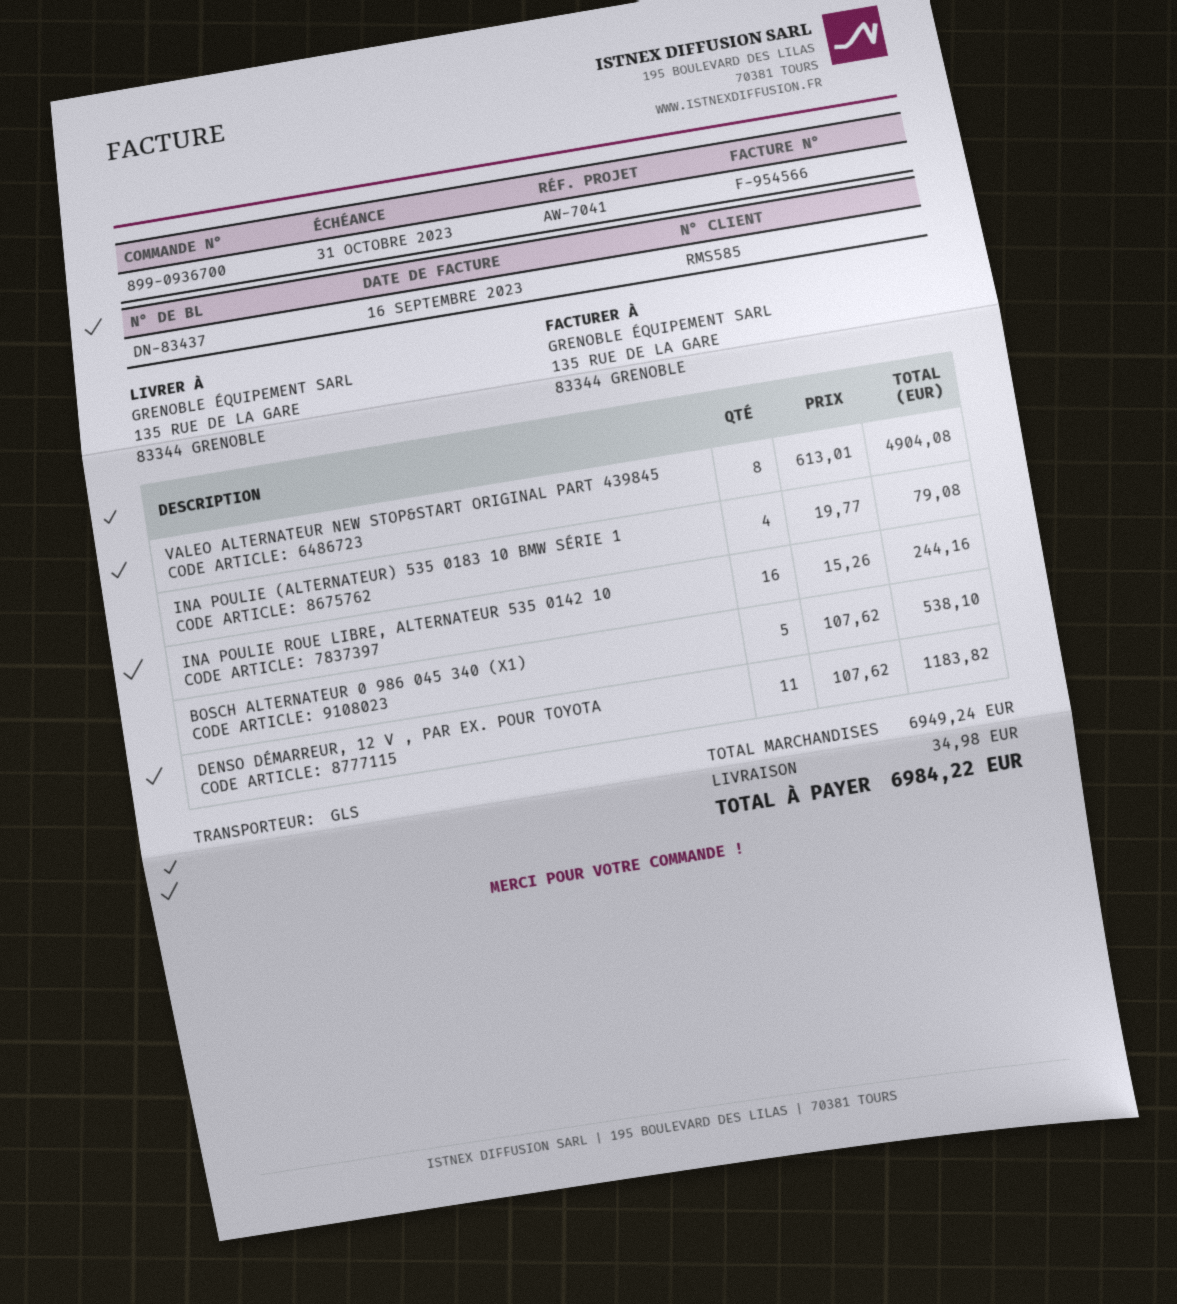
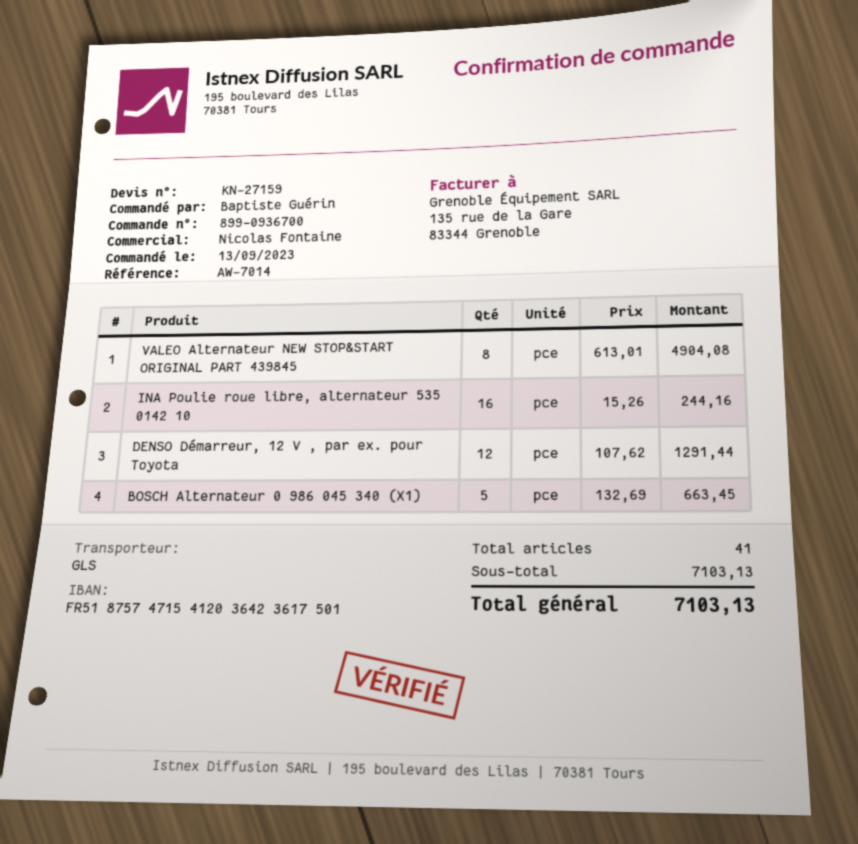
reference: AW-7041 -> AW-7014
INA POULIE (ALTERNATEUR) 535 0183 10 BMW SÉRIE 1: 4 x 19.77 = 79.08 -> none
BOSCH ALTERNATEUR 0 986 045 340 (X1): 5 x 107.62 = 538.10 -> 5 x 132.69 = 663.45
DENSO DÉMARREUR, 12 V , PAR EX. POUR TOYOTA: 11 x 107.62 = 1183.82 -> 12 x 107.62 = 1291.44
subtotal: 6949.24 -> 7103.13
shipping: 34.98 -> none
total: 6984.22 -> 7103.13

